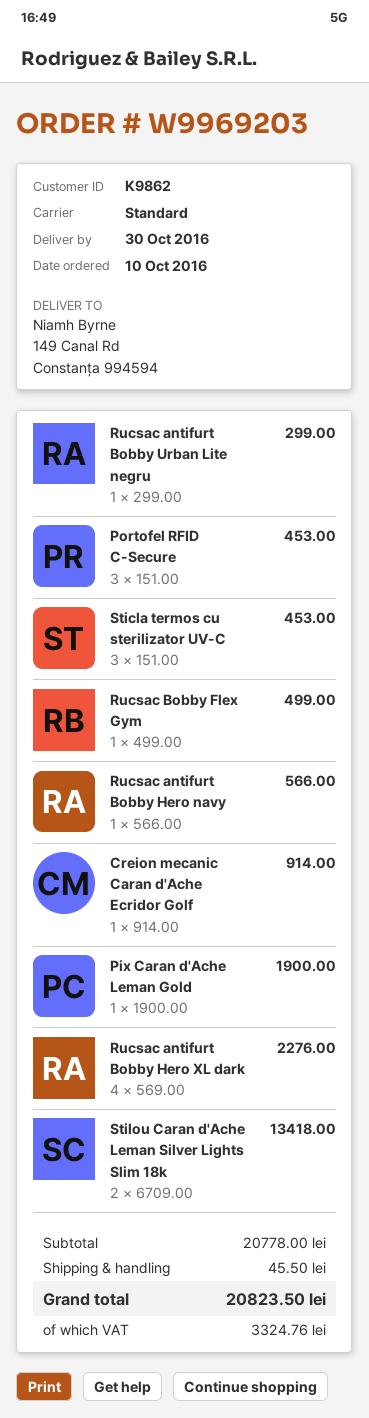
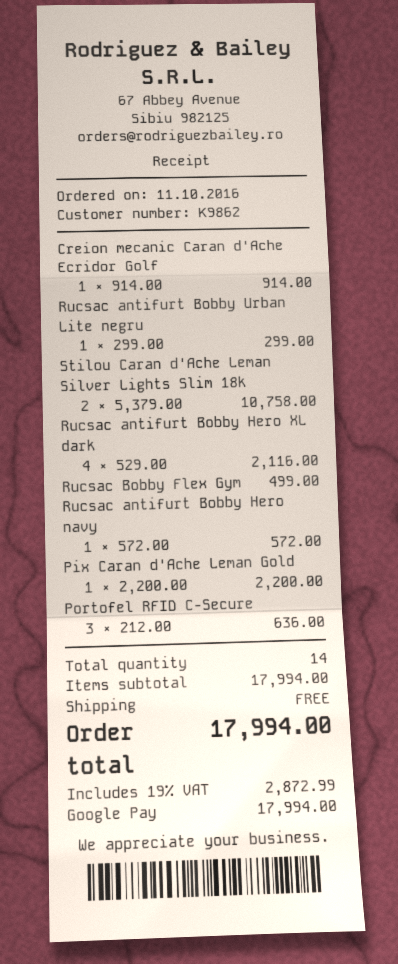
order date: 2016-10-10 -> 2016-10-11
Portofel RFID C-Secure: 3 x 151.00 = 453.00 -> 3 x 212.00 = 636.00
Sticla termos cu sterilizator UV-C: 3 x 151.00 = 453.00 -> none
Rucsac antifurt Bobby Hero navy: 1 x 566.00 = 566.00 -> 1 x 572.00 = 572.00
Pix Caran d'Ache Leman Gold: 1 x 1900.00 = 1900.00 -> 1 x 2200.00 = 2200.00
Rucsac antifurt Bobby Hero XL dark: 4 x 569.00 = 2276.00 -> 4 x 529.00 = 2116.00
Stilou Caran d'Ache Leman Silver Lights Slim 18k: 2 x 6709.00 = 13418.00 -> 2 x 5379.00 = 10758.00
subtotal: 20778.00 -> 17994.00
shipping: 45.50 -> 0.00
tax: 3324.76 -> 2872.99
total: 20823.50 -> 17994.00

